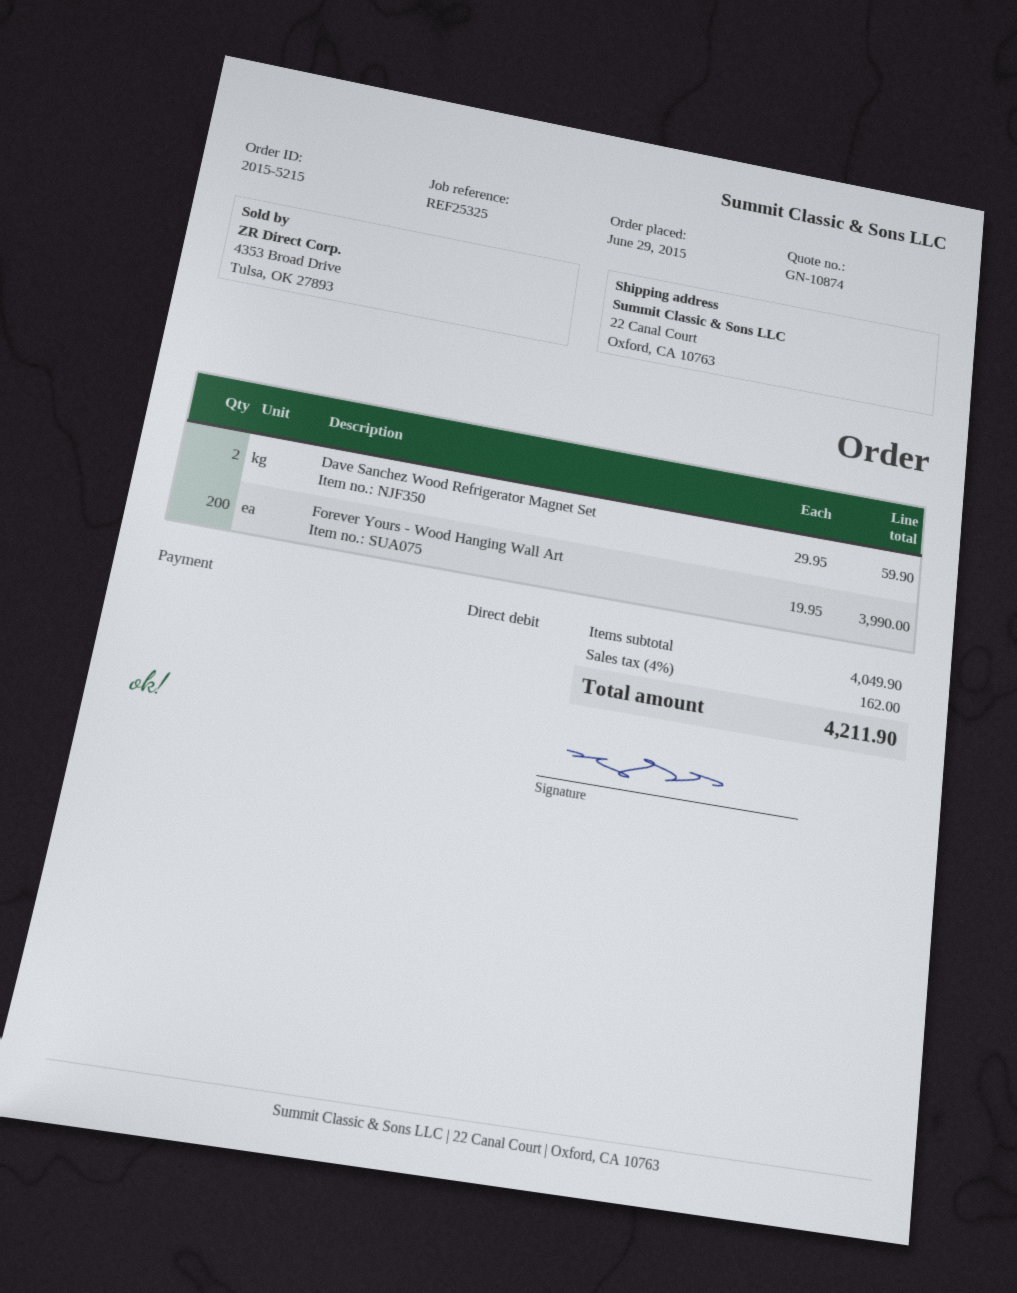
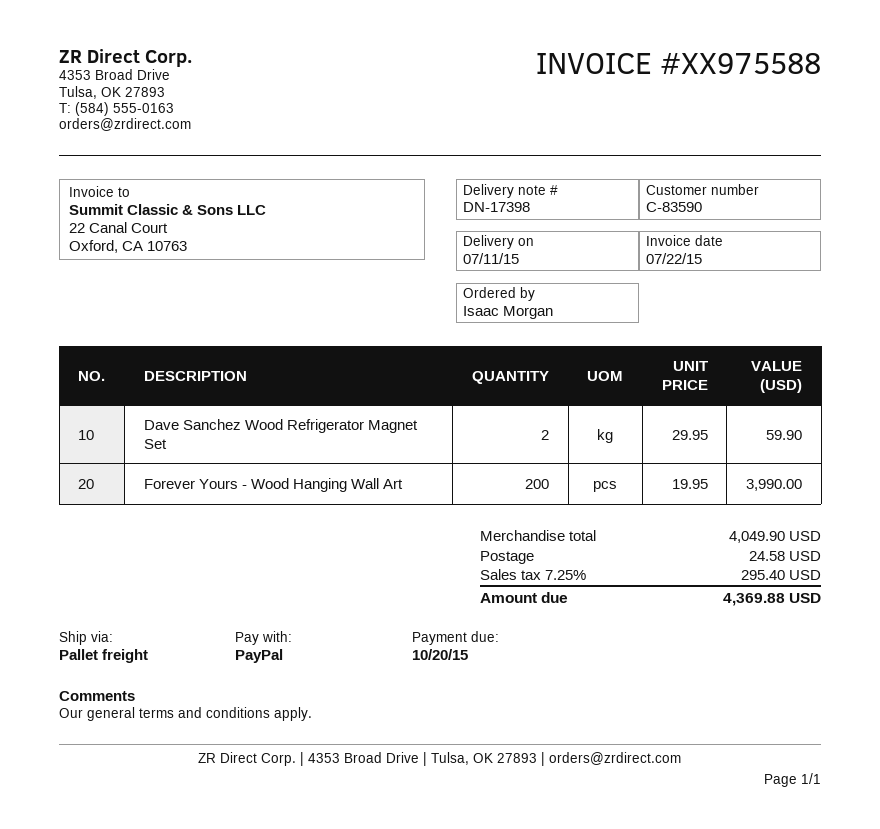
payment method: direct debit -> PayPal
shipping: none -> 24.58
tax: 4% = 162.00 -> 7.25% = 295.40
total: 4211.90 -> 4369.88

